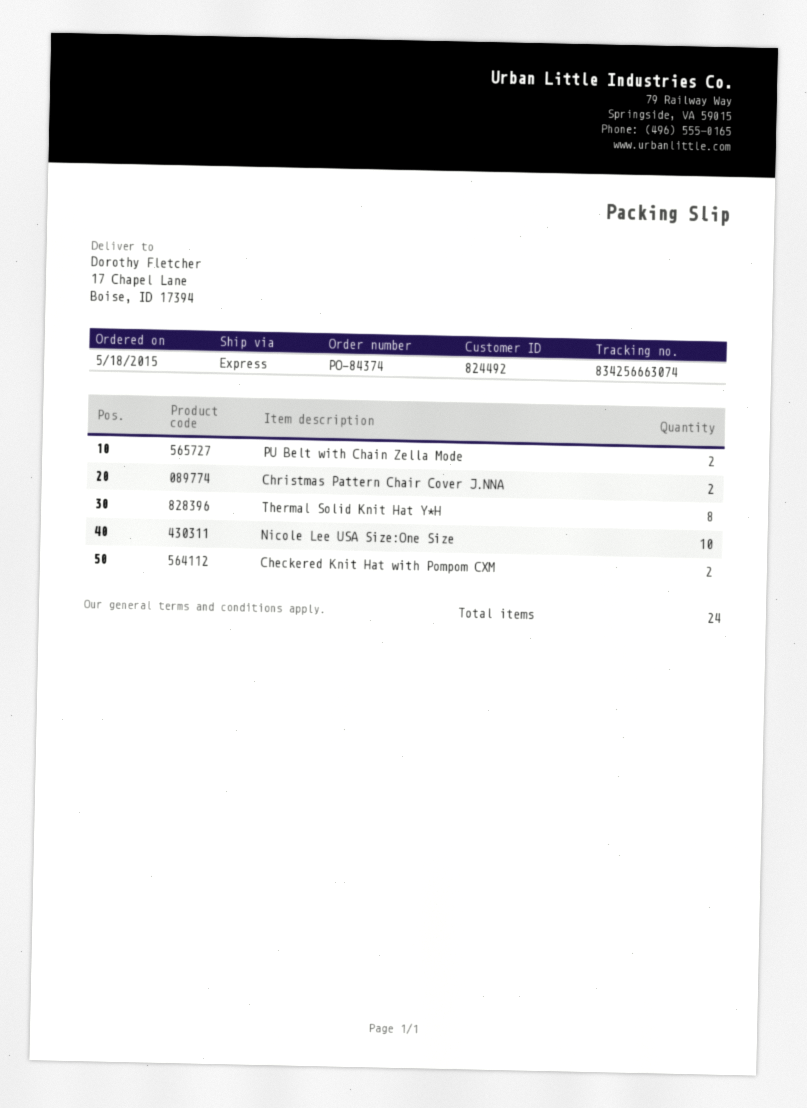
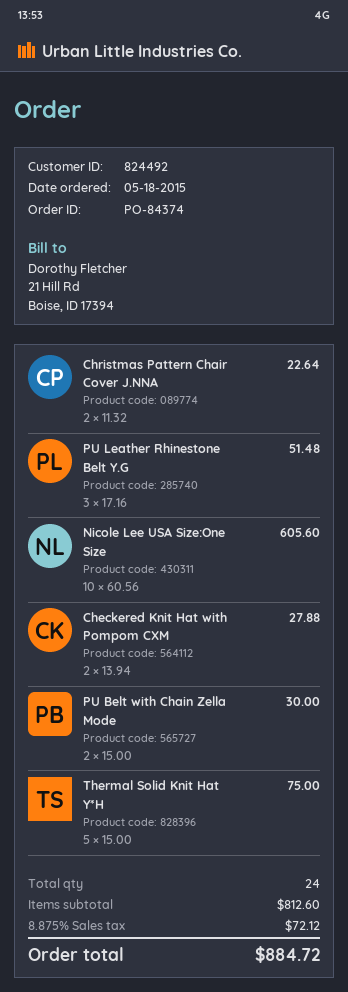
Thermal Solid Knit Hat Y*H: 8 -> 5
PU Leather Rhinestone Belt Y.G: none -> 3

